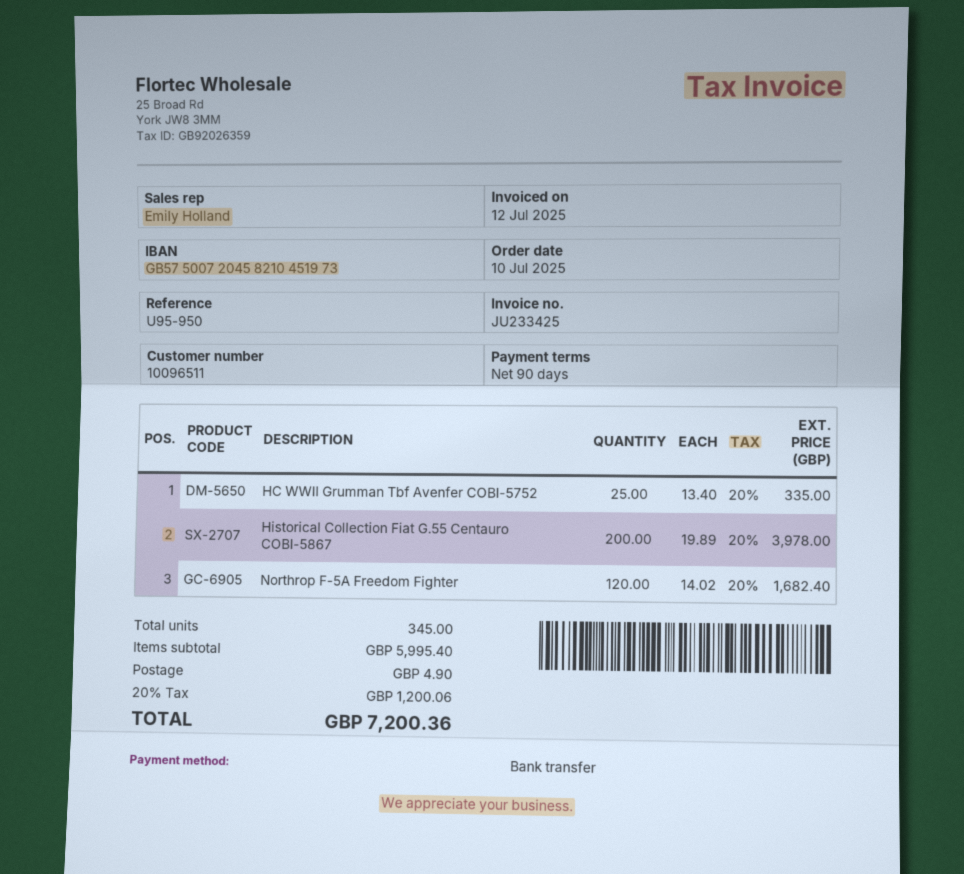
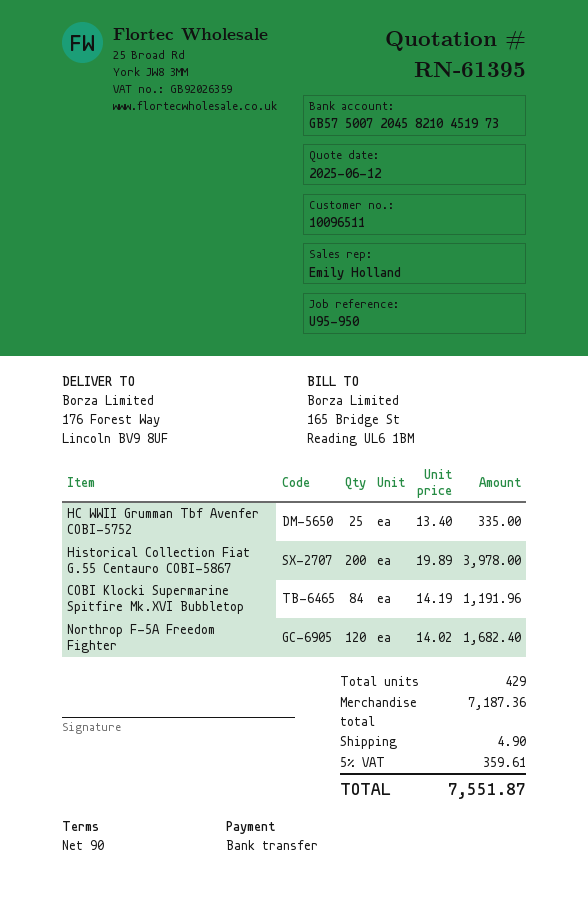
COBI Klocki Supermarine Spitfire Mk.XVI Bubbletop: none -> 84 x 14.19 = 1191.96
total quantity: 345 -> 429
subtotal: 5995.40 -> 7187.36
tax: 20% = 1200.06 -> 5% = 359.61
total: 7200.36 -> 7551.87

